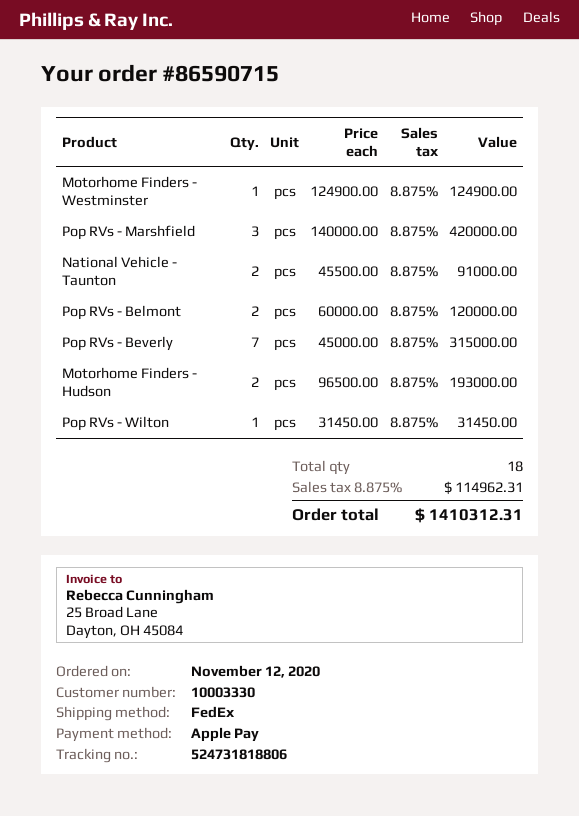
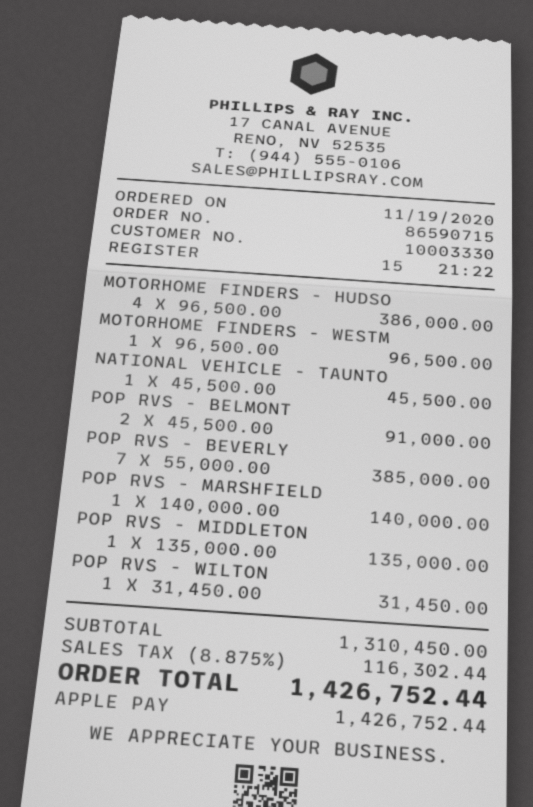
order date: 2020-11-12 -> 2020-11-19
Motorhome Finders - Westminster: 1 x 124900.00 = 124900.00 -> 1 x 96500.00 = 96500.00
Pop RVs - Marshfield: 3 x 140000.00 = 420000.00 -> 1 x 140000.00 = 140000.00
National Vehicle - Taunton: 2 x 45500.00 = 91000.00 -> 1 x 45500.00 = 45500.00
Pop RVs - Belmont: 2 x 60000.00 = 120000.00 -> 2 x 45500.00 = 91000.00
Pop RVs - Beverly: 7 x 45000.00 = 315000.00 -> 7 x 55000.00 = 385000.00
Motorhome Finders - Hudson: 2 x 96500.00 = 193000.00 -> 4 x 96500.00 = 386000.00
POP RVS - MIDDLETON: none -> 1 x 135000.00 = 135000.00
tax: 8.875% = 114962.31 -> 8.875% = 116302.44
total: 1410312.31 -> 1426752.44

